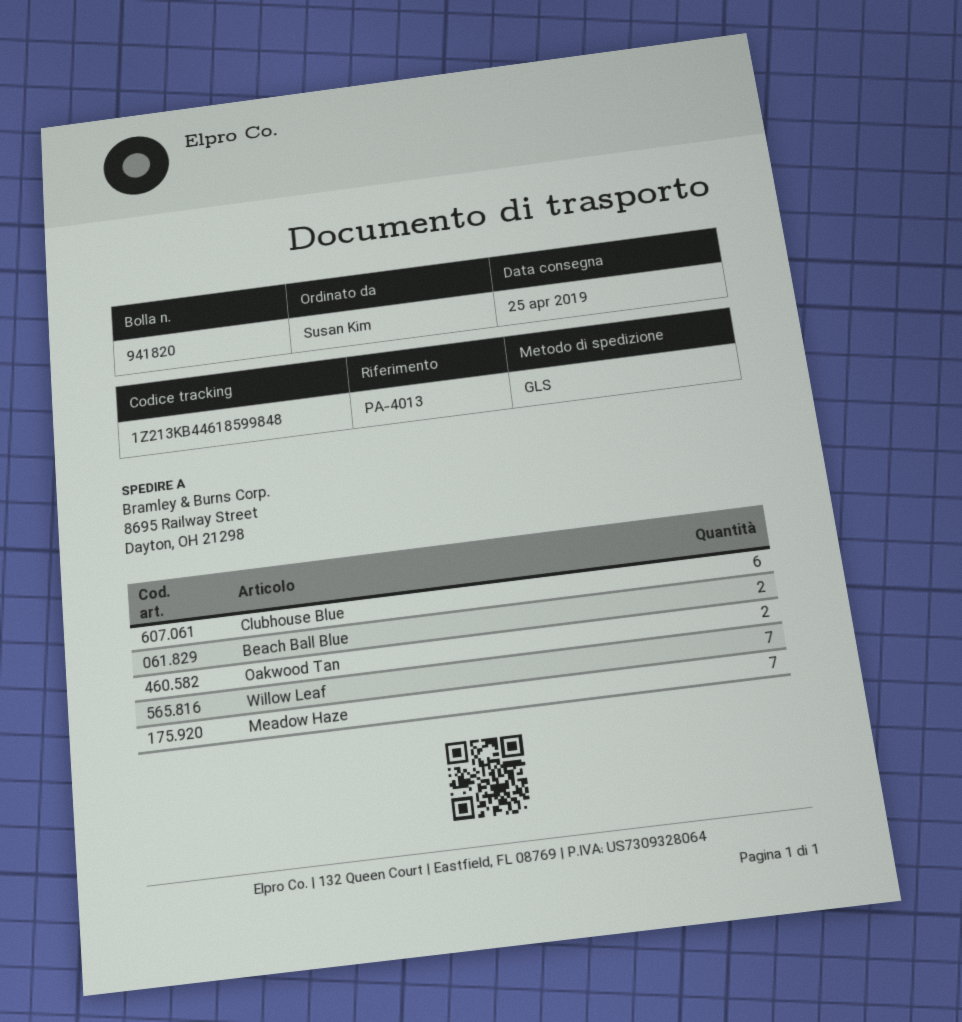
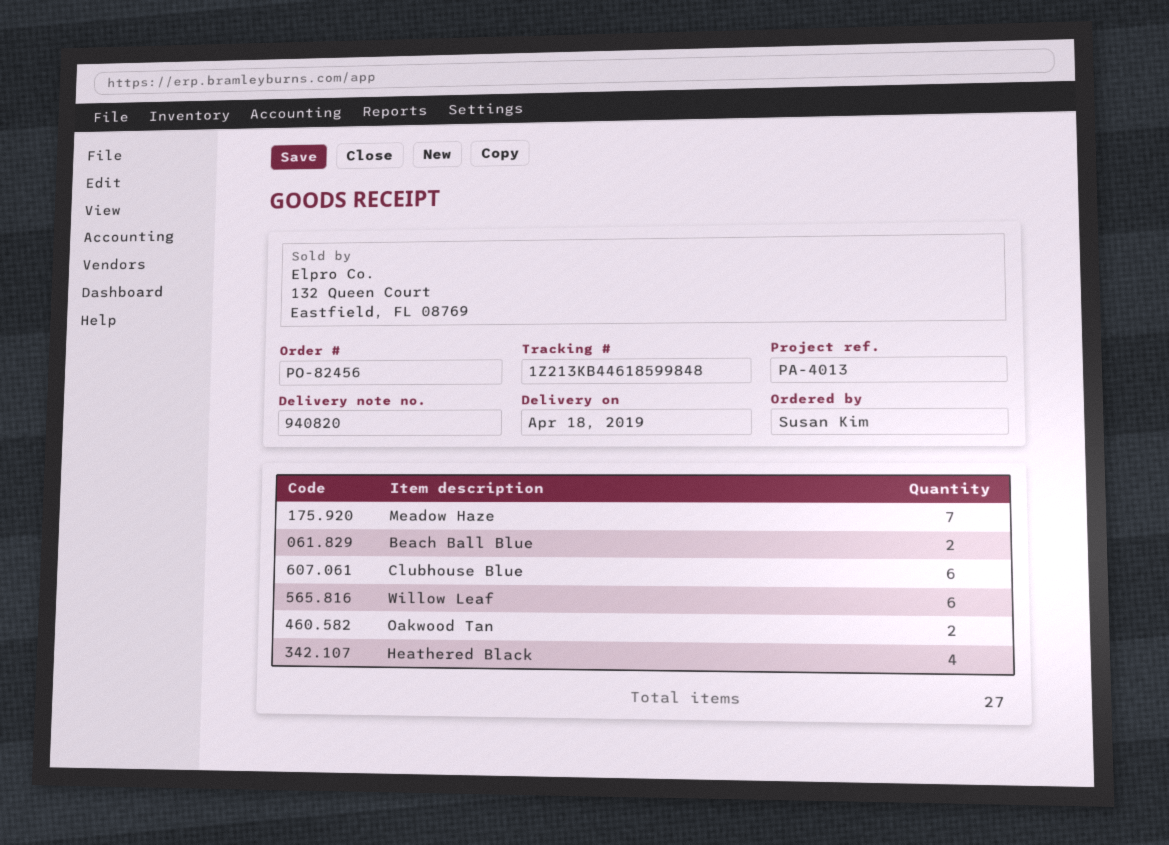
delivery note number: 941820 -> 940820
delivery date: 2019-04-25 -> 2019-04-18
Willow Leaf: 7 -> 6
Heathered Black: none -> 4

